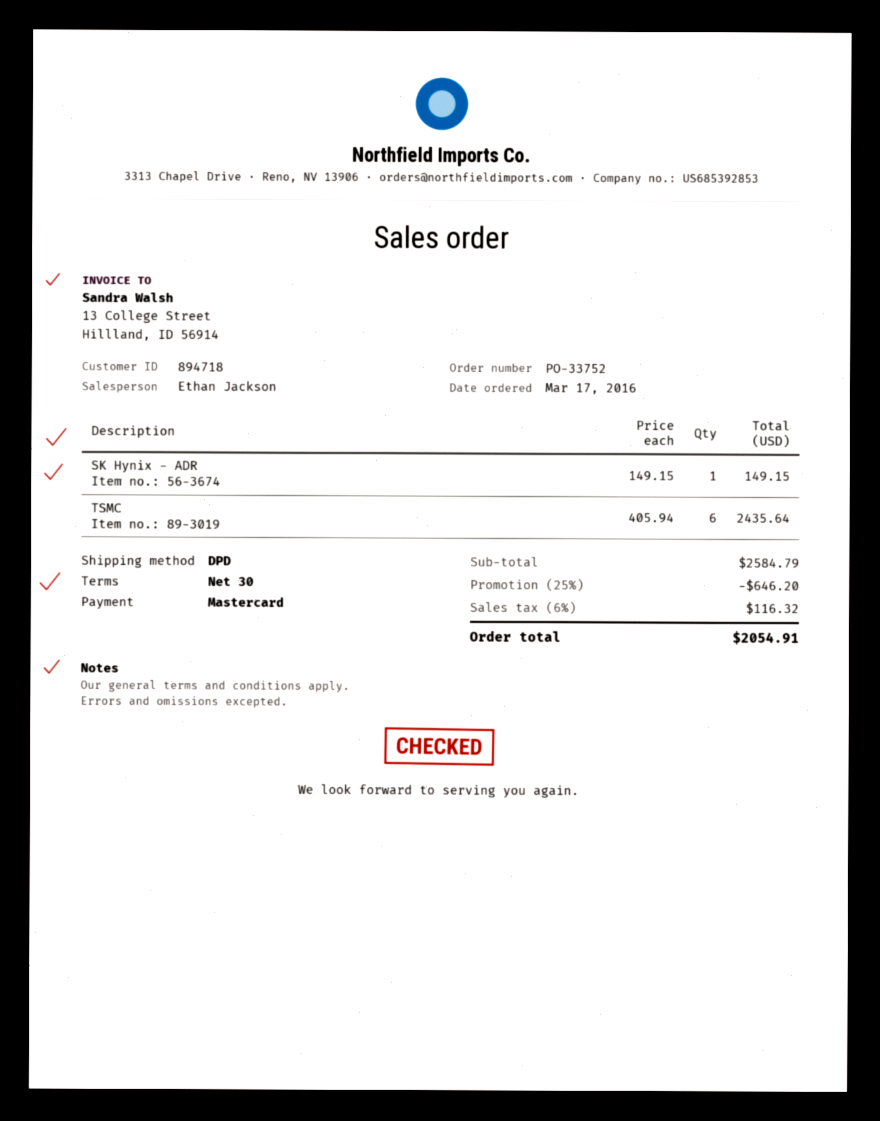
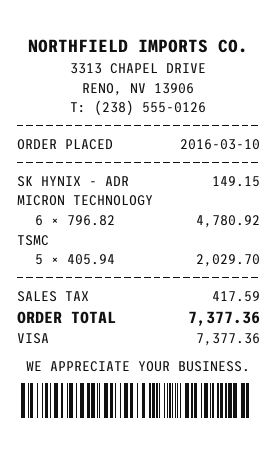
order date: 2016-03-17 -> 2016-03-10
payment method: Mastercard -> Visa
TSMC: 6 x 405.94 = 2435.64 -> 5 x 405.94 = 2029.70
MICRON TECHNOLOGY: none -> 6 x 796.82 = 4780.92
discount: 25% = 646.20 -> none
tax: 116.32 -> 417.59
total: 2054.91 -> 7377.36

